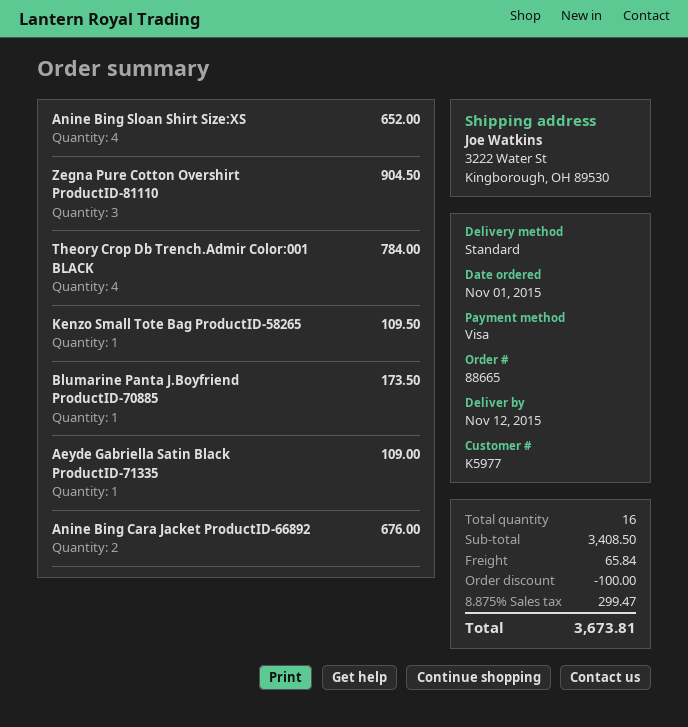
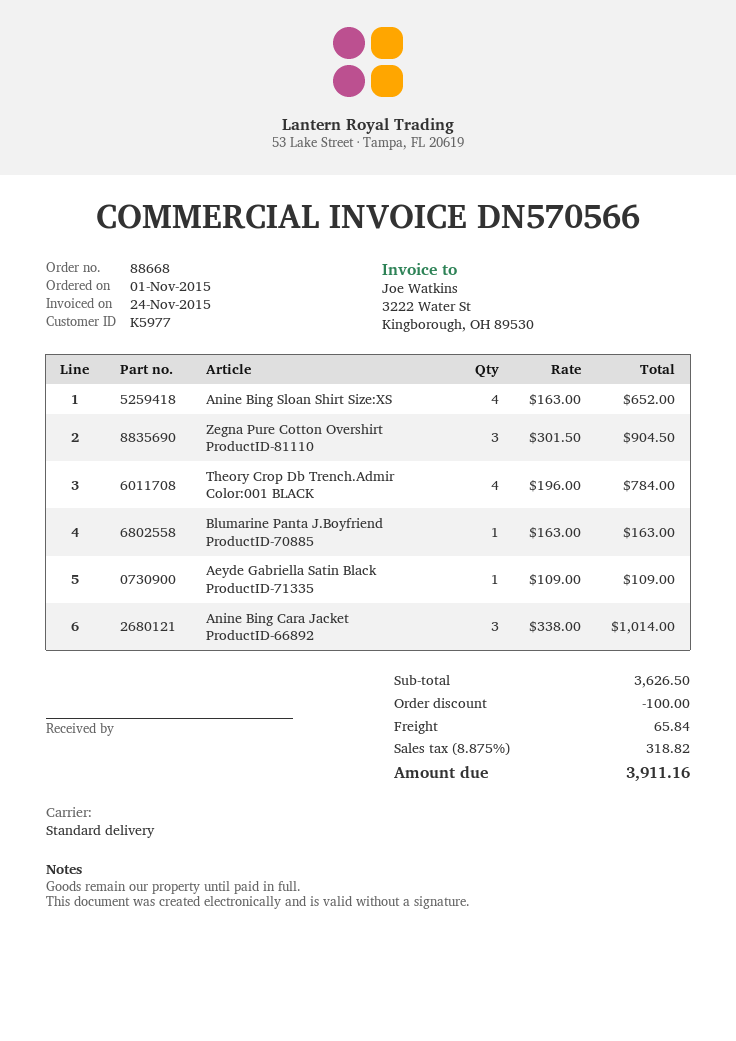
order number: 88665 -> 88668
Kenzo Small Tote Bag ProductID-58265: 1 for 109.50 -> none
Blumarine Panta J.Boyfriend ProductID-70885: 1 for 173.50 -> 1 for 163.00
Anine Bing Cara Jacket ProductID-66892: 2 for 676.00 -> 3 for 1014.00
subtotal: 3408.50 -> 3626.50
tax: 8.875% = 299.47 -> 8.875% = 318.82
total: 3673.81 -> 3911.16

